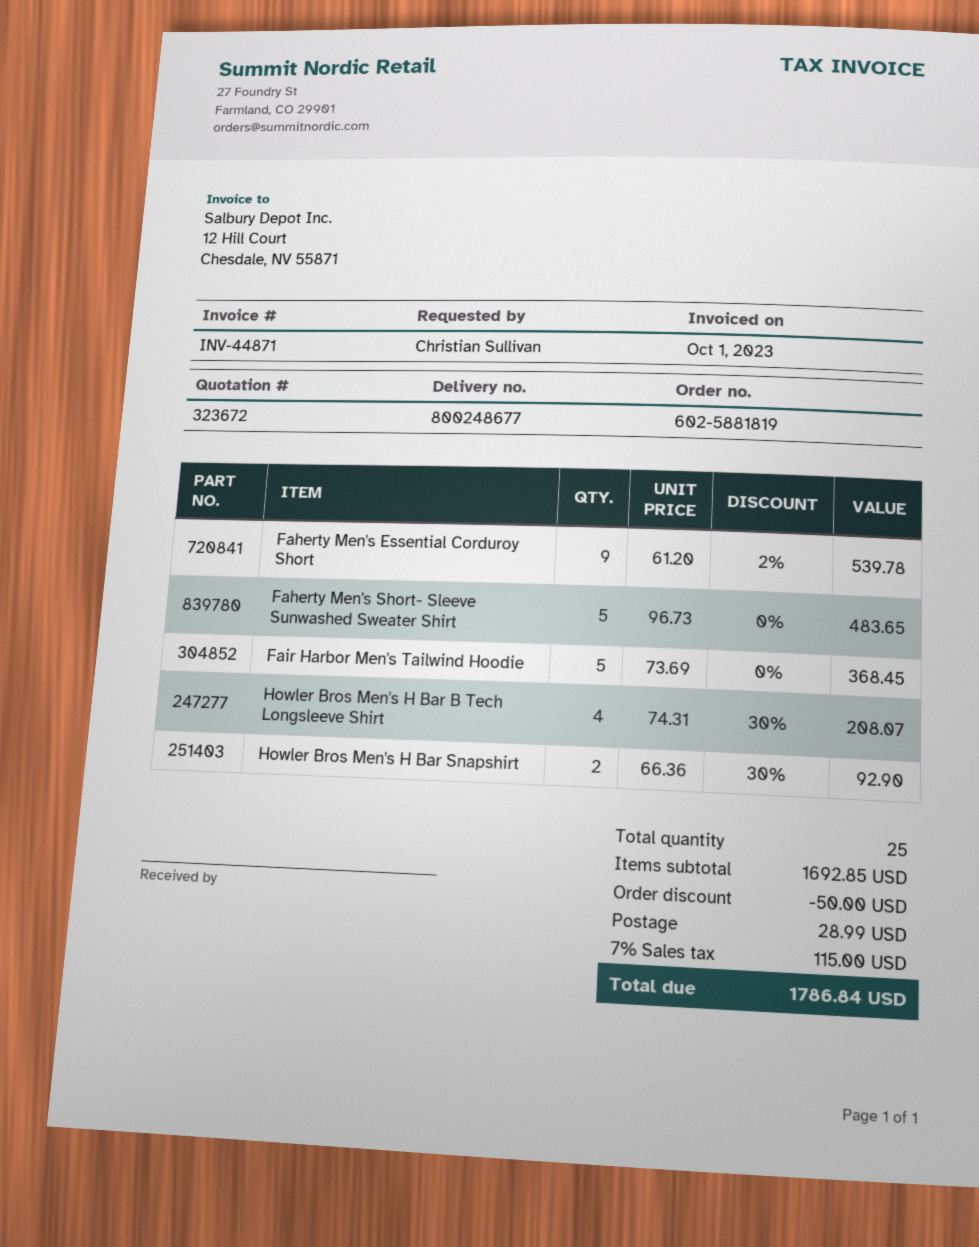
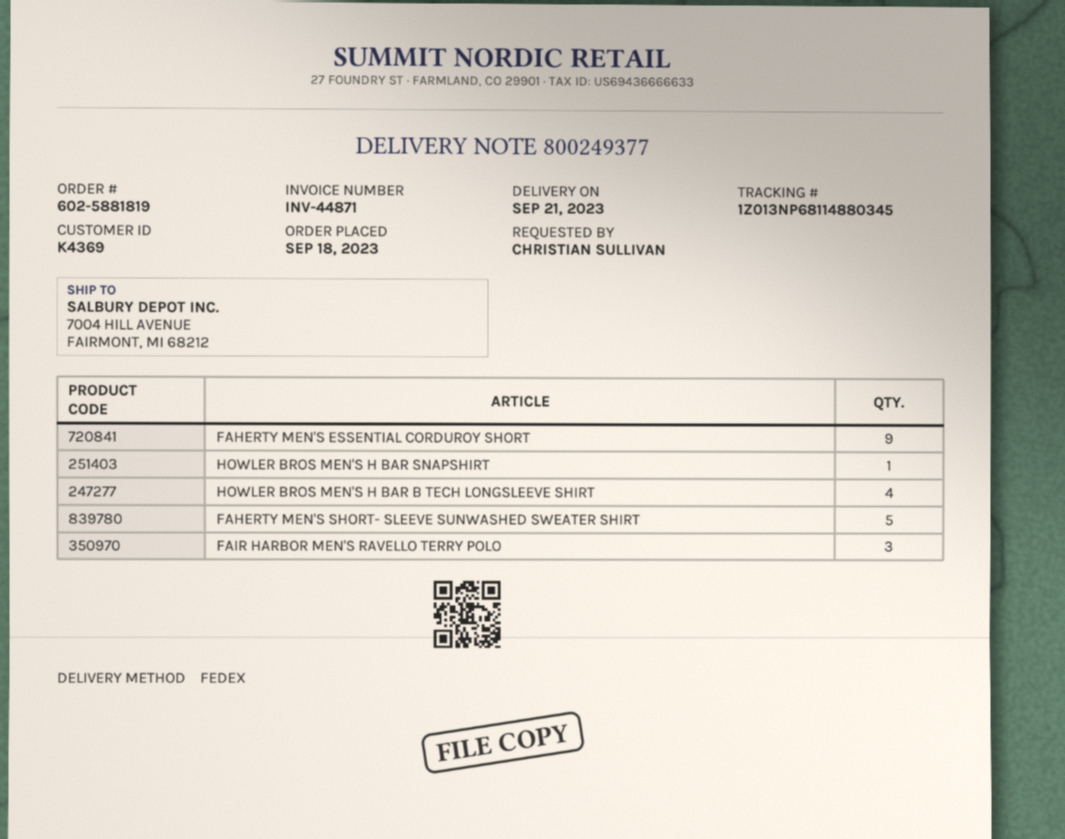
delivery note number: 800248677 -> 800249377
Fair Harbor Men's Tailwind Hoodie: 5 -> none
Howler Bros Men's H Bar Snapshirt: 2 -> 1
FAIR HARBOR MEN'S RAVELLO TERRY POLO: none -> 3

